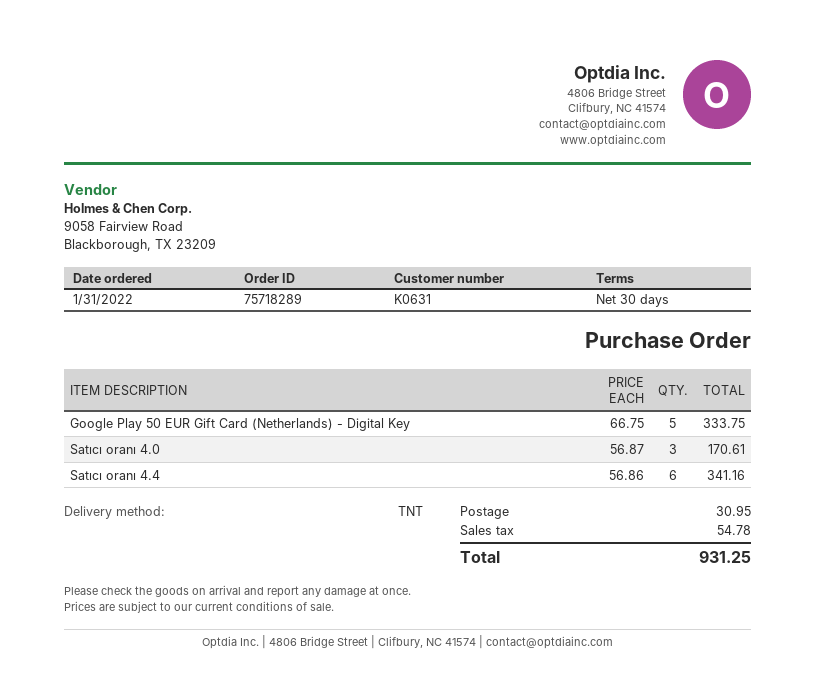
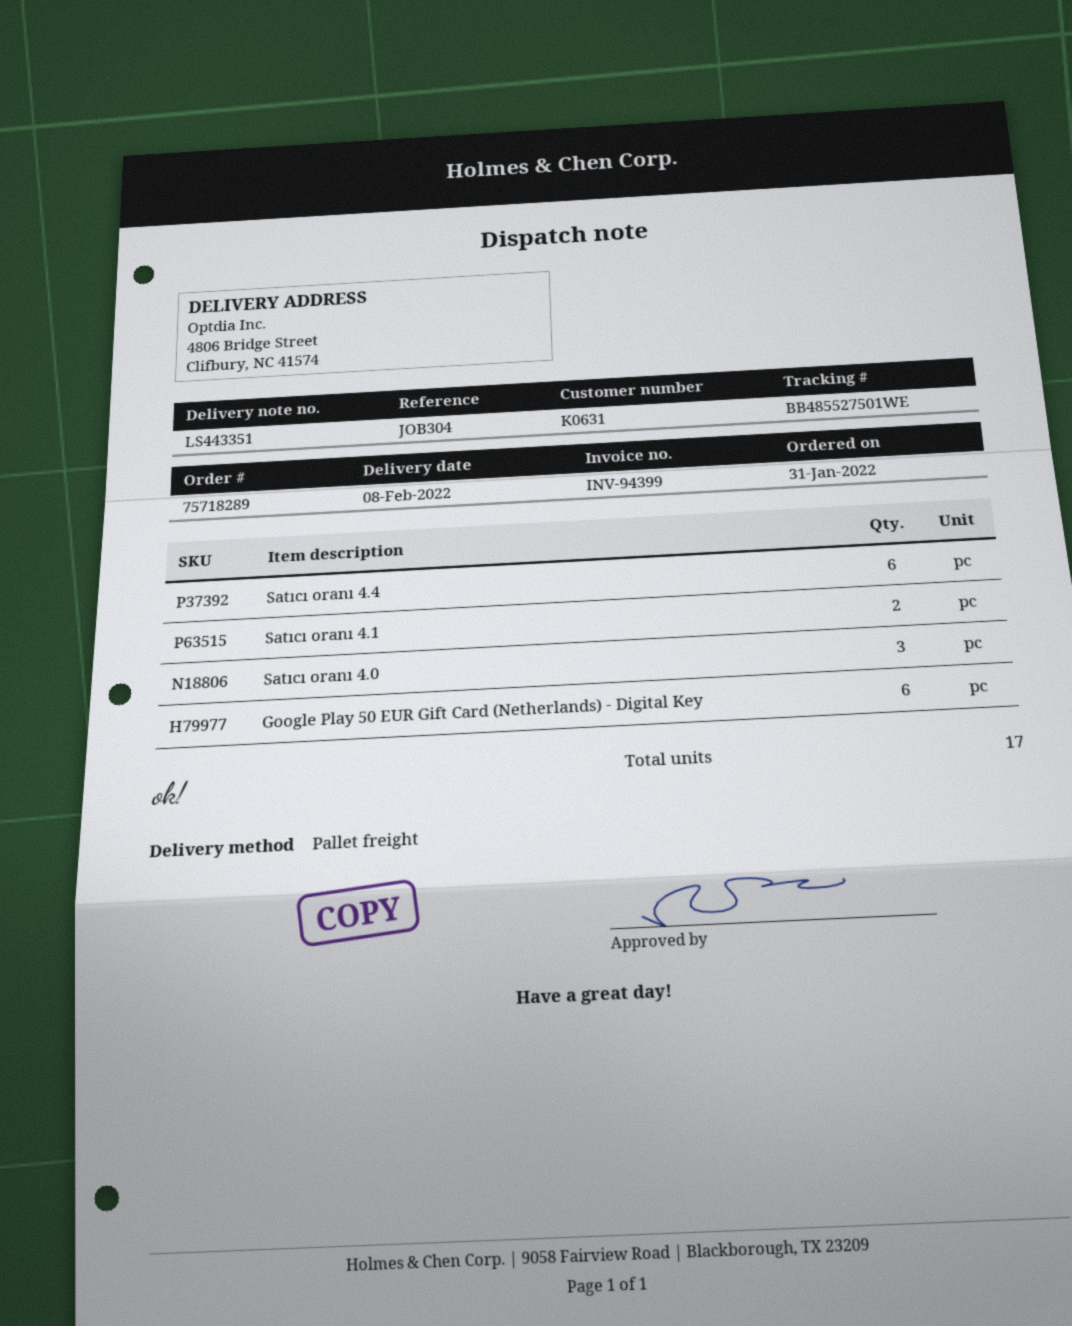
shipping method: TNT -> pallet freight
Google Play 50 EUR Gift Card (Netherlands) - Digital Key: 5 -> 6
Satıcı oranı 4.1: none -> 2

